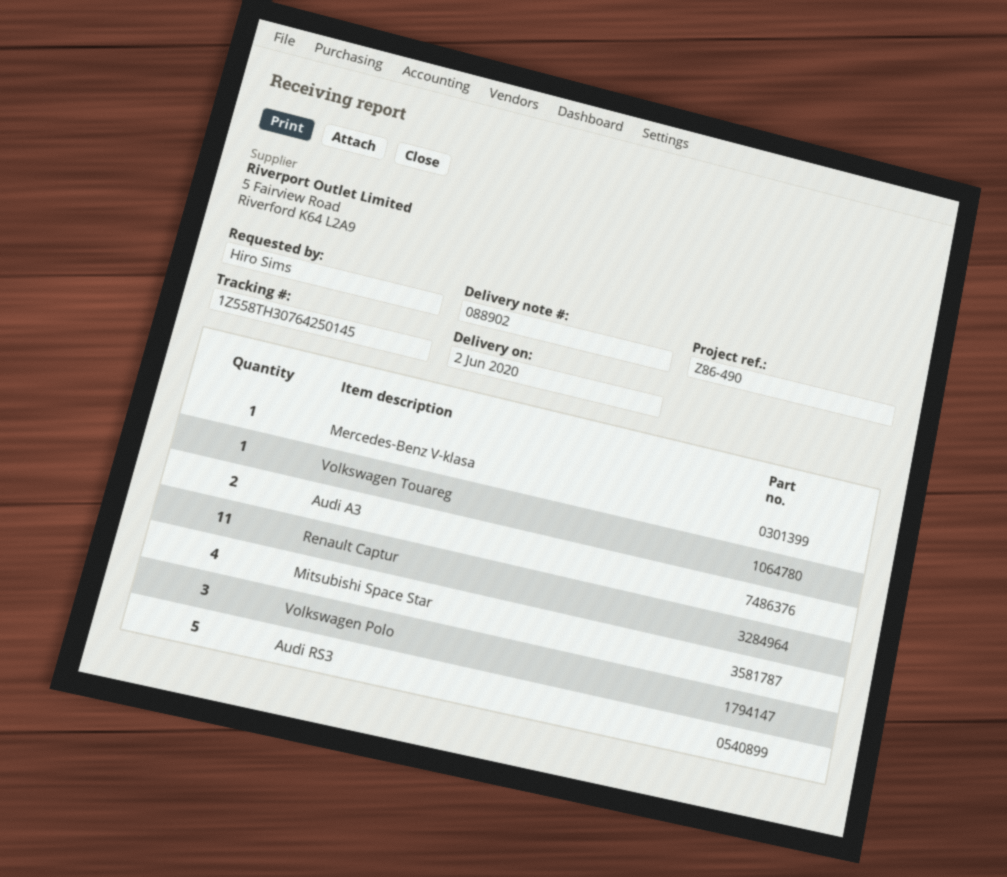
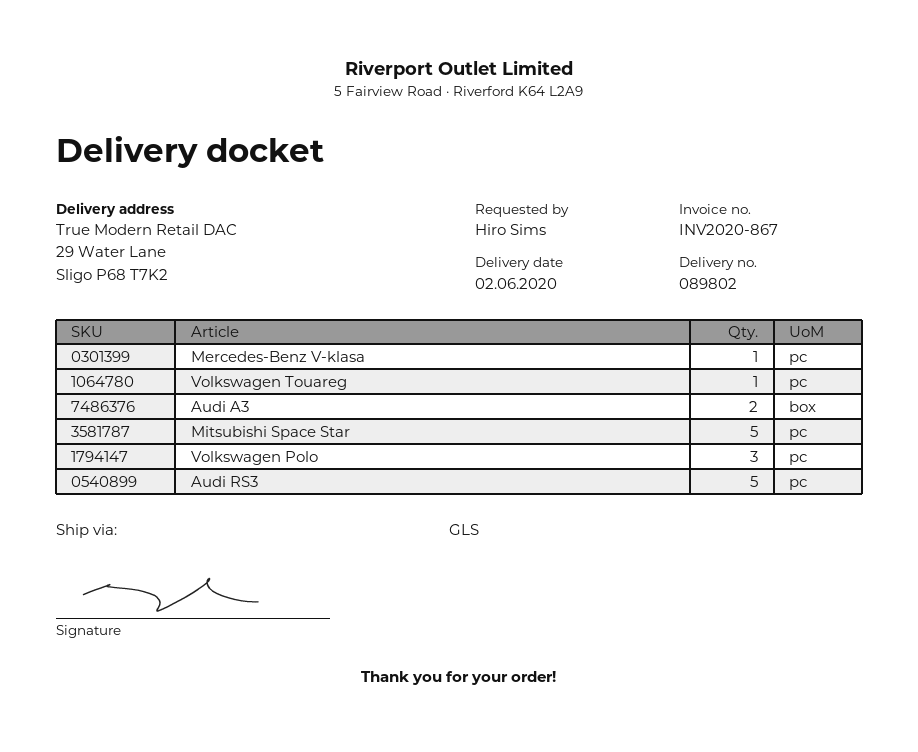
delivery note number: 088902 -> 089802
Renault Captur: 11 -> none
Mitsubishi Space Star: 4 -> 5

